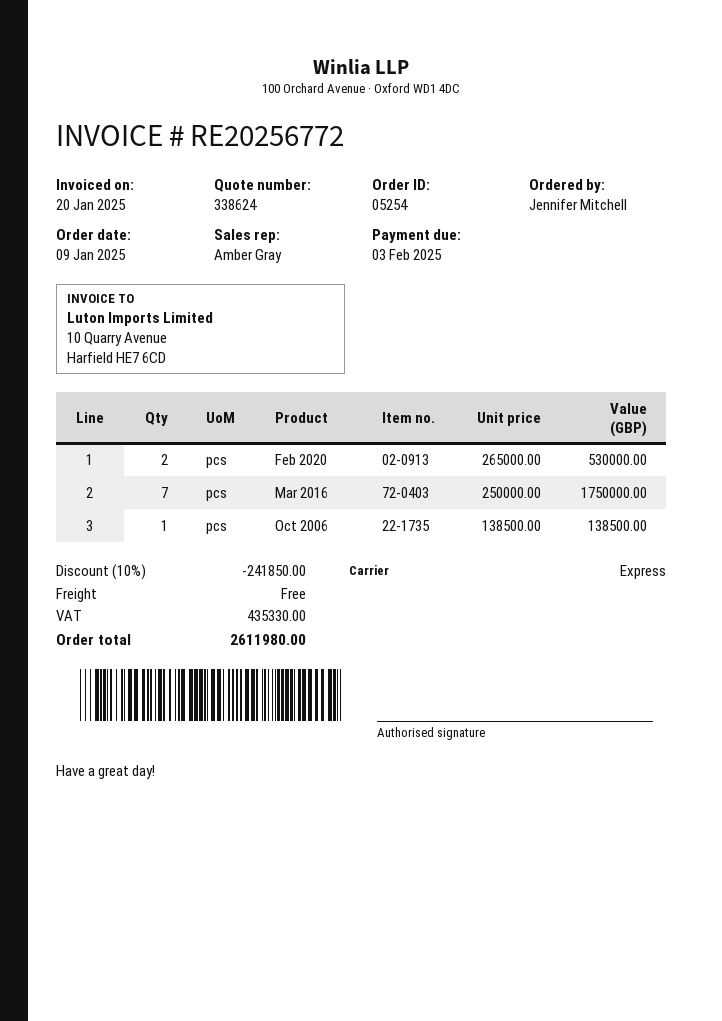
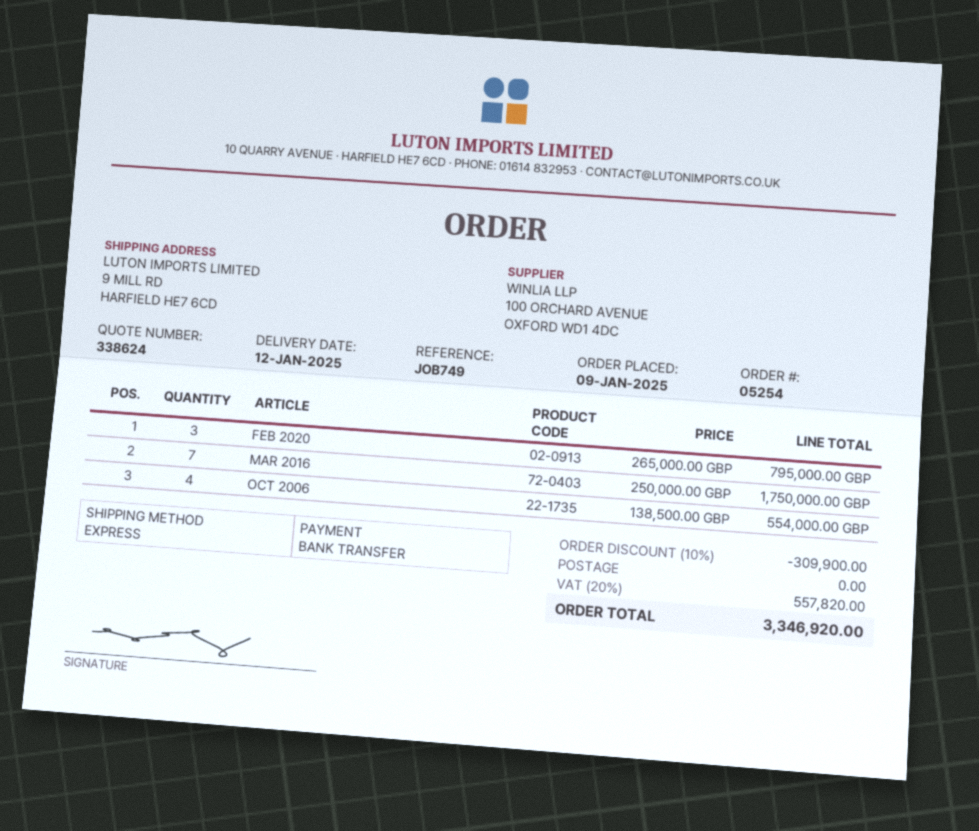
Feb 2020: 2 x 265000.00 = 530000.00 -> 3 x 265000.00 = 795000.00
Oct 2006: 1 x 138500.00 = 138500.00 -> 4 x 138500.00 = 554000.00
discount: 10% = 241850.00 -> 10% = 309900.00
tax: 435330.00 -> 557820.00
total: 2611980.00 -> 3346920.00

